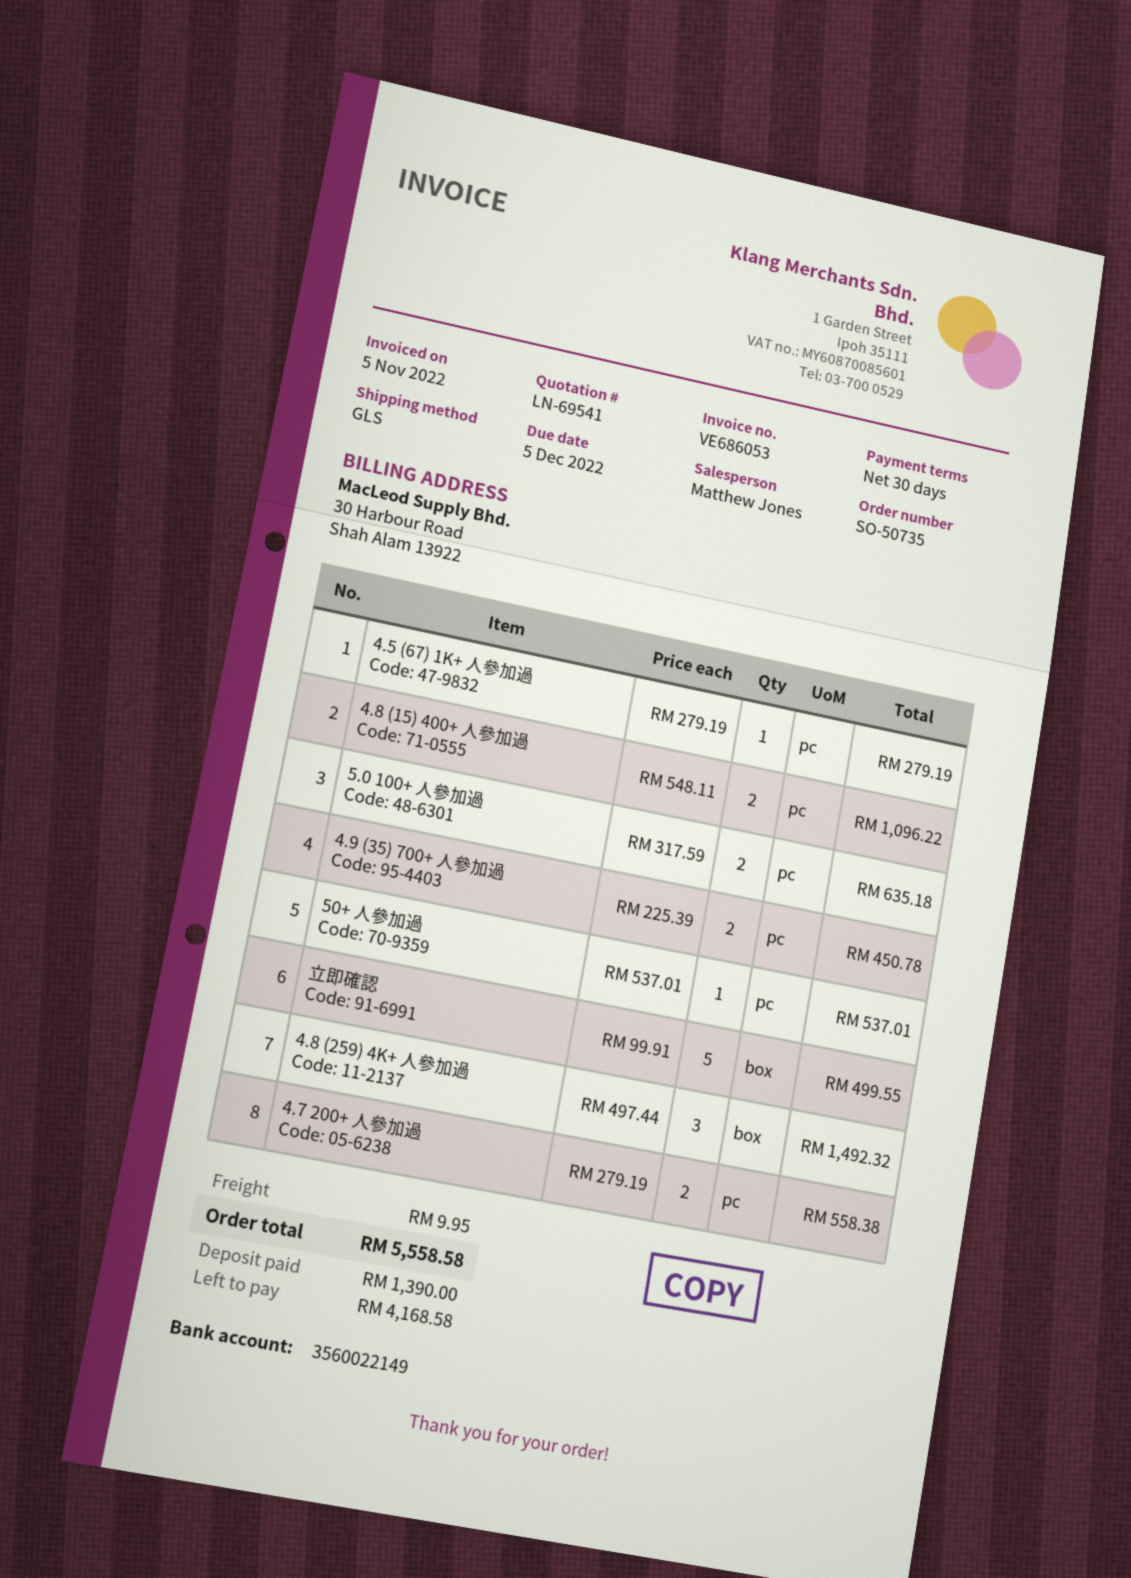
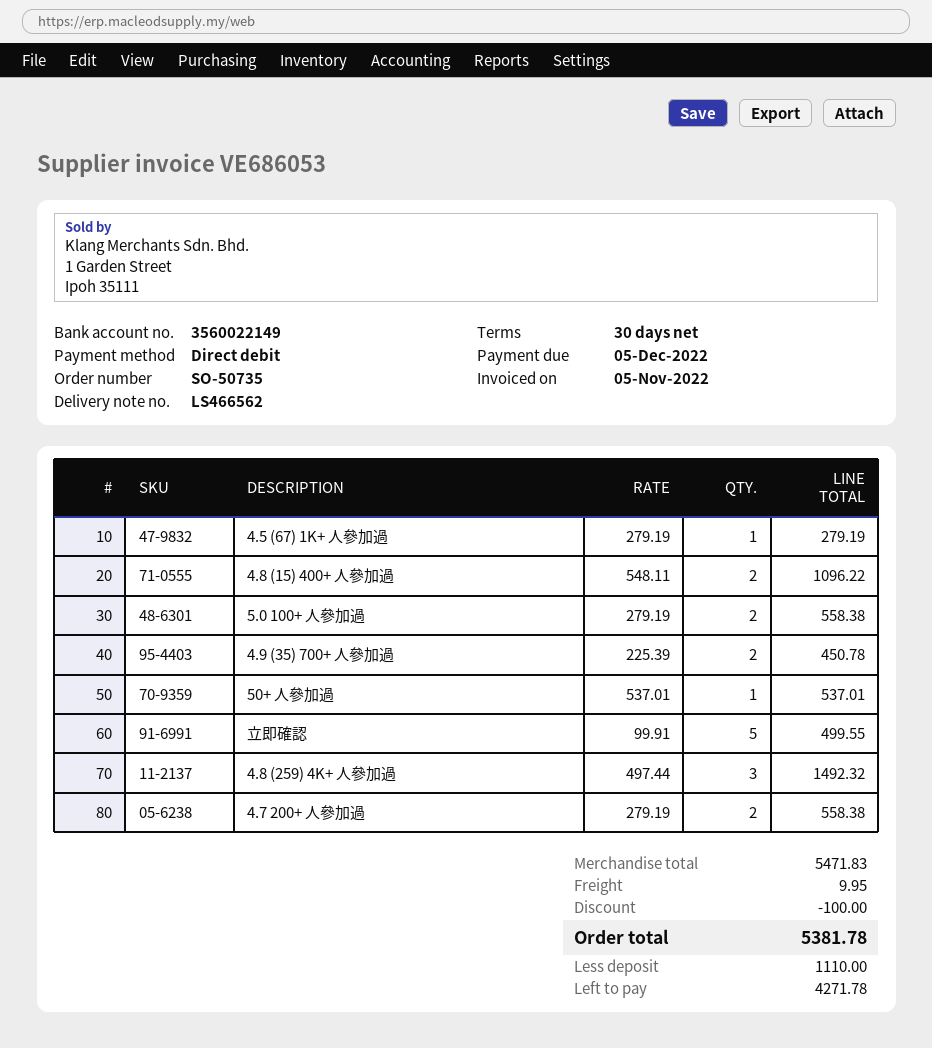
5.0 100+ 人參加過: 2 x 317.59 = 635.18 -> 2 x 279.19 = 558.38
discount: none -> 100.00
total: 5558.58 -> 5381.78
deposit: 1390.00 -> 1110.00
balance: 4168.58 -> 4271.78

